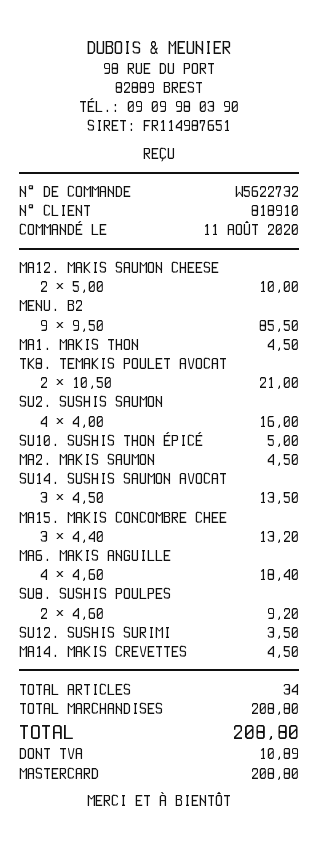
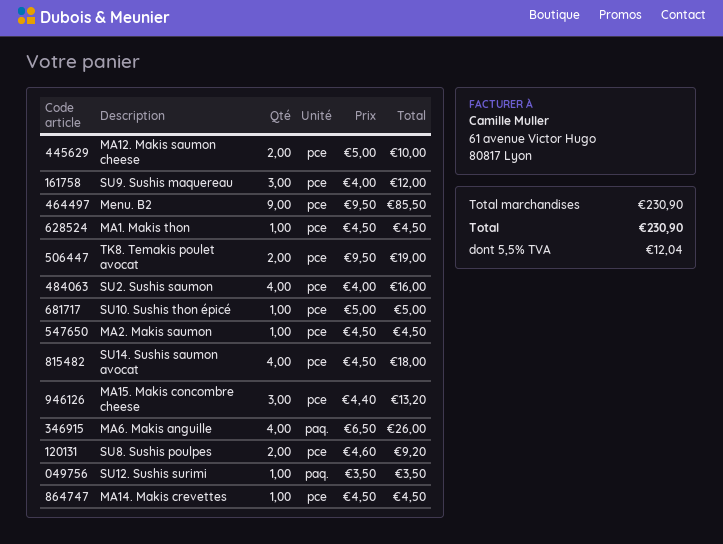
TK8. TEMAKIS POULET AVOCAT: 2 x 10.50 = 21.00 -> 2 x 9.50 = 19.00
SU14. SUSHIS SAUMON AVOCAT: 3 x 4.50 = 13.50 -> 4 x 4.50 = 18.00
MA6. MAKIS ANGUILLE: 4 x 4.60 = 18.40 -> 4 x 6.50 = 26.00
SU9. Sushis maquereau: none -> 3 x 4.00 = 12.00
subtotal: 208.80 -> 230.90
tax: 10.89 -> 12.04
total: 208.80 -> 230.90

